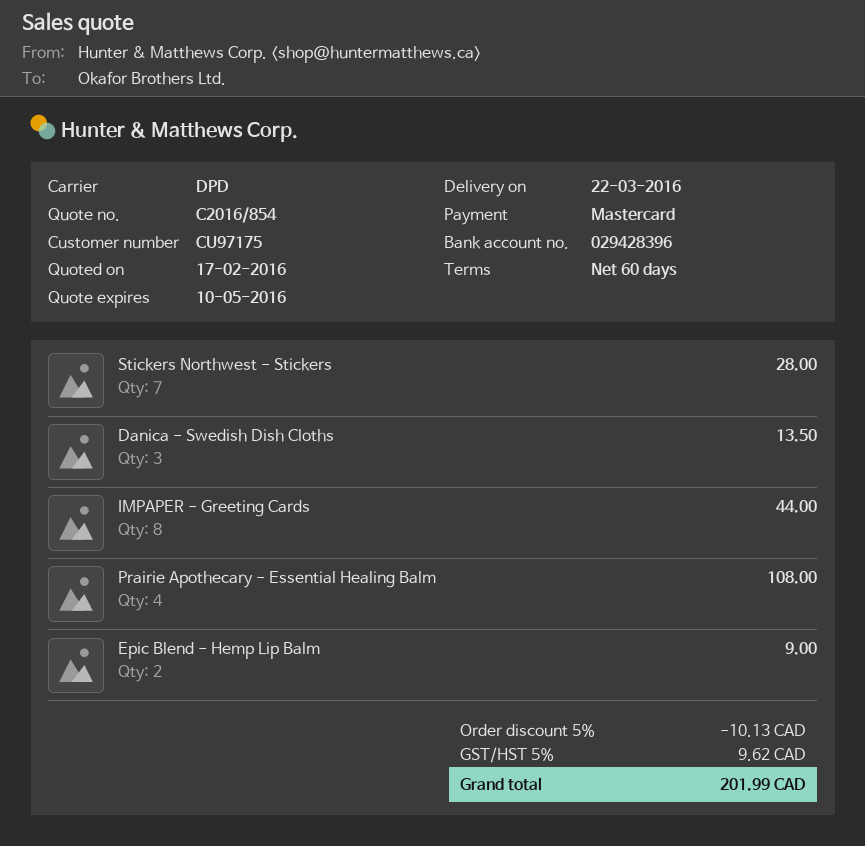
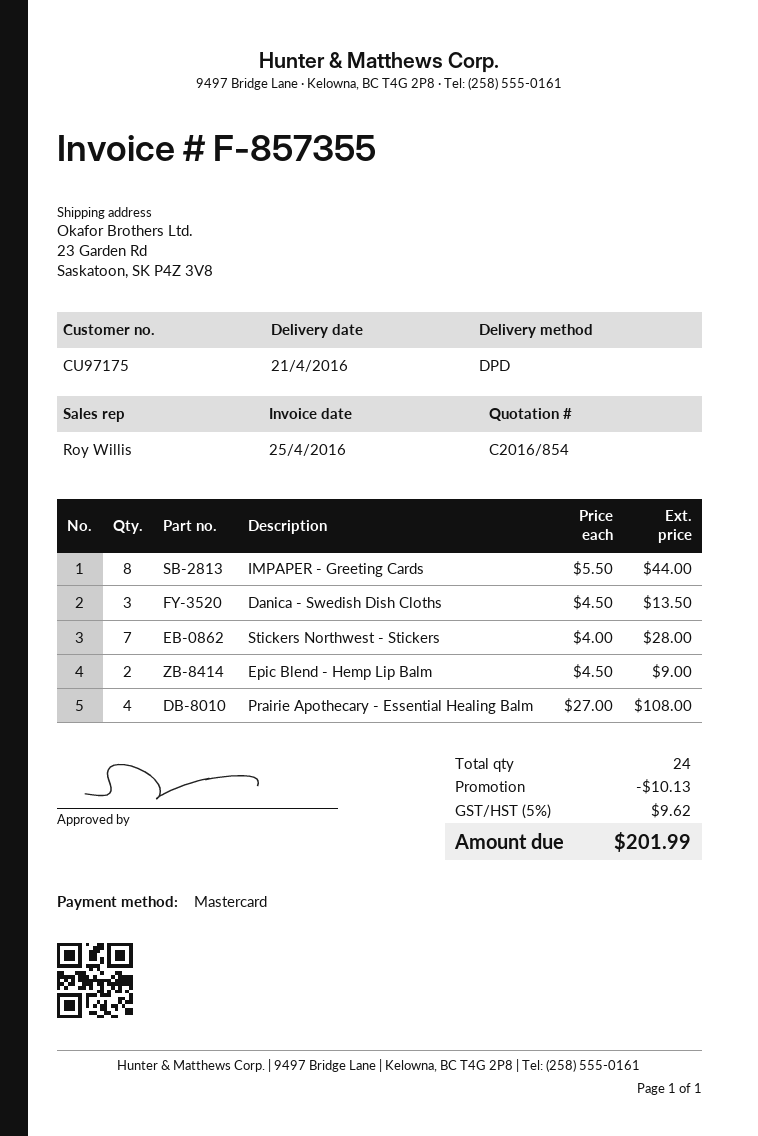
delivery date: 2016-03-22 -> 2016-04-21

